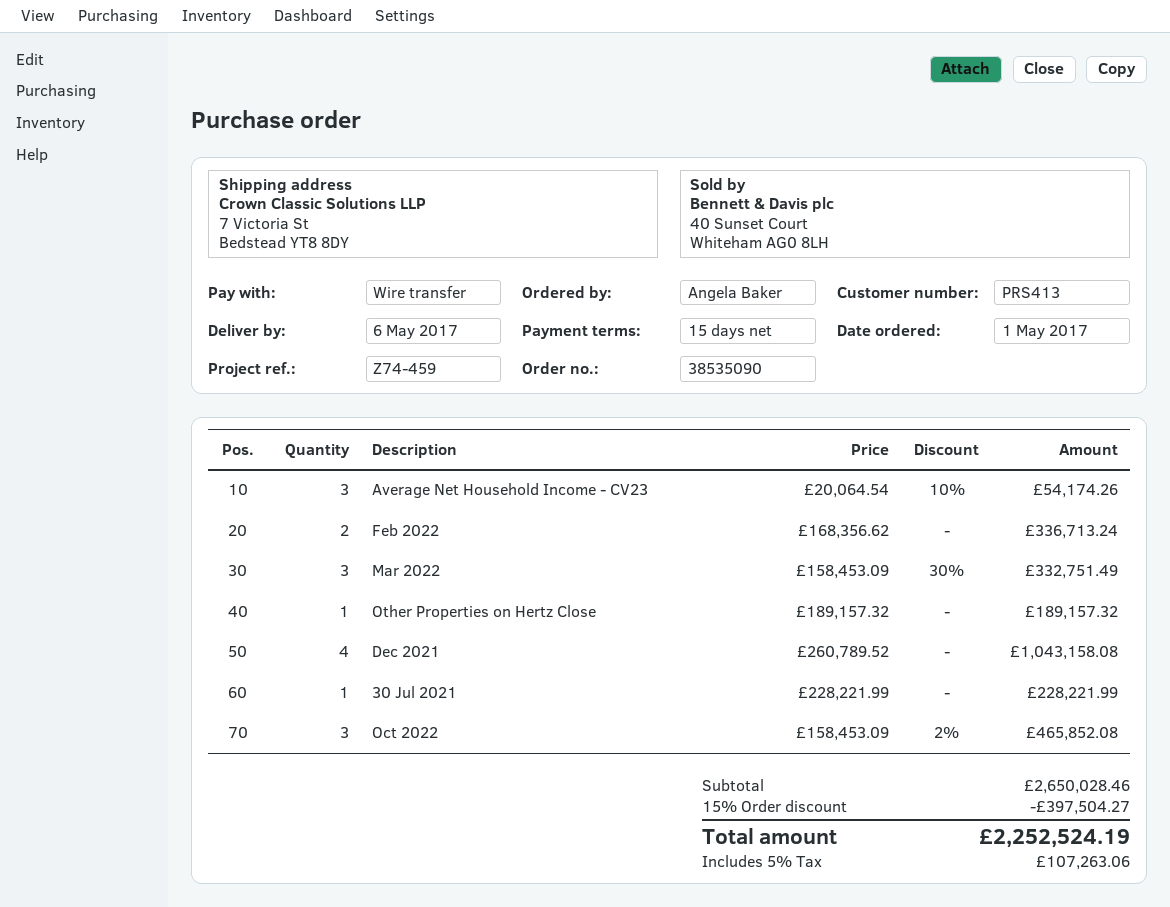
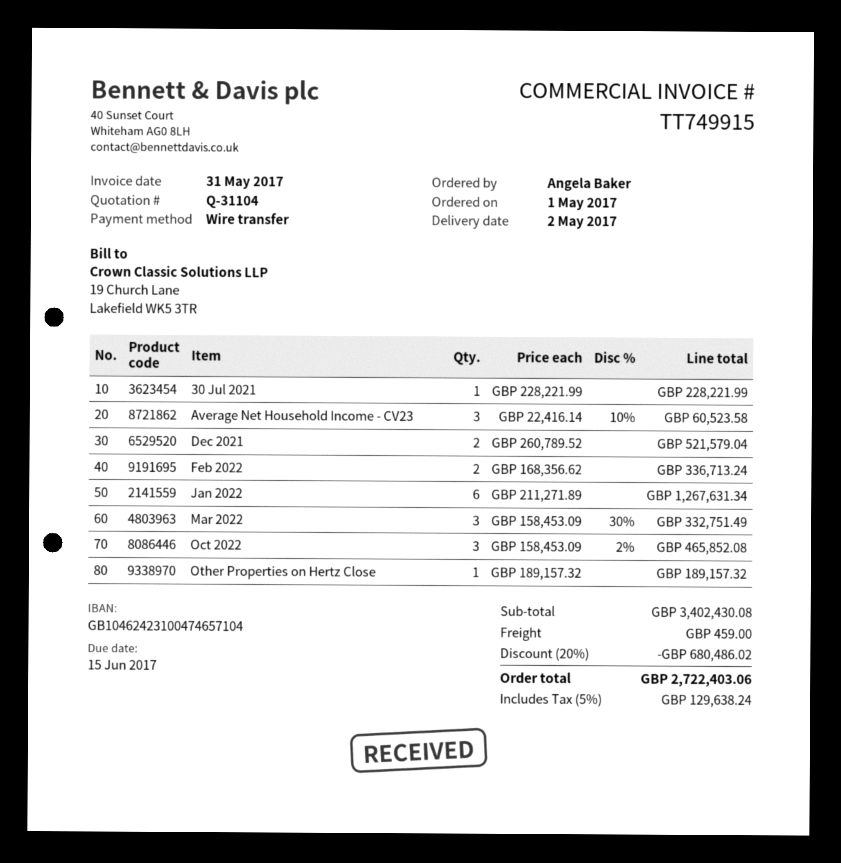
delivery date: 2017-05-06 -> 2017-05-02
Average Net Household Income - CV23: 3 x 20064.54 - 10% = 54174.26 -> 3 x 22416.14 - 10% = 60523.58
Dec 2021: 4 x 260789.52 = 1043158.08 -> 2 x 260789.52 = 521579.04
Jan 2022: none -> 6 x 211271.89 = 1267631.34
subtotal: 2650028.46 -> 3402430.08
discount: 15% = 397504.27 -> 20% = 680486.02
shipping: none -> 459.00
tax: 5% = 107263.06 -> 5% = 129638.24
total: 2252524.19 -> 2722403.06

